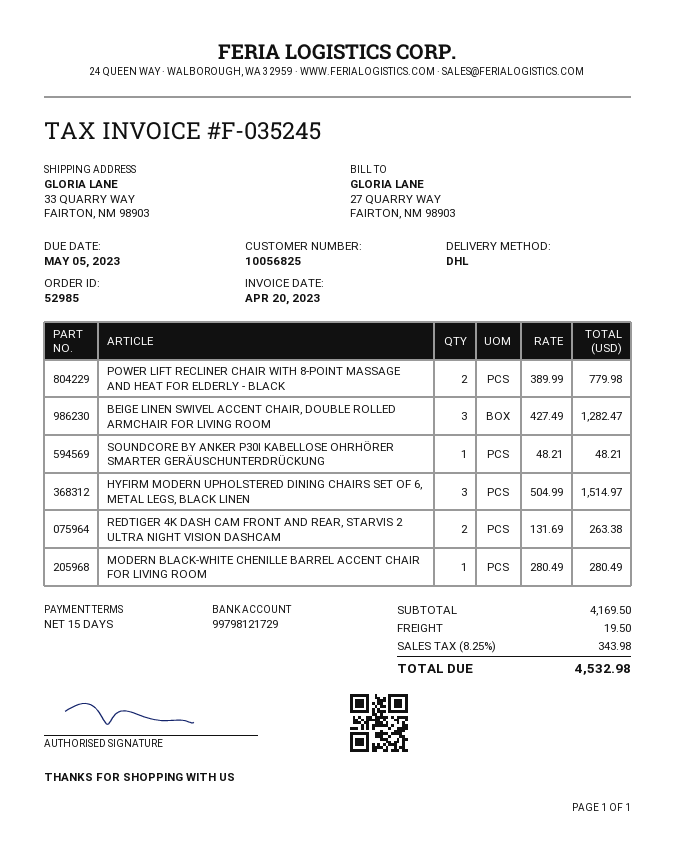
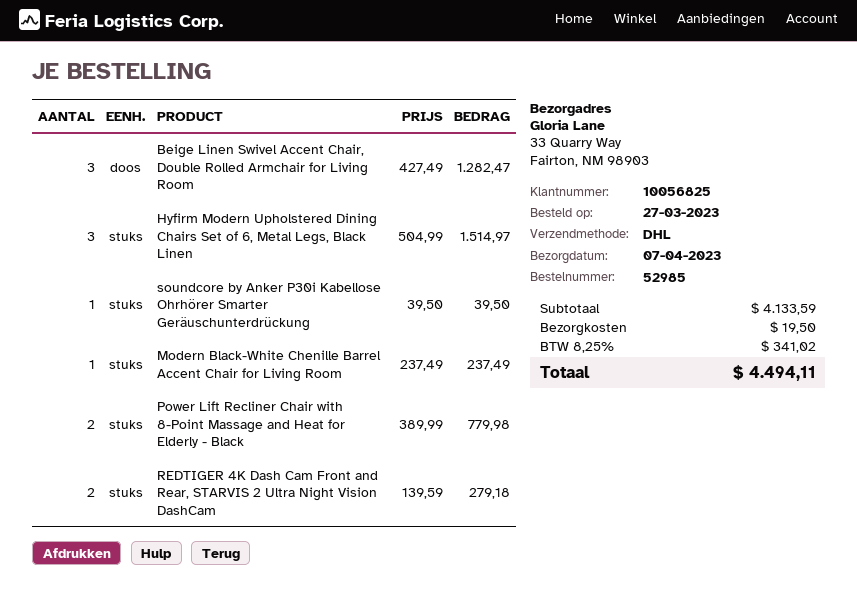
SOUNDCORE BY ANKER P30I KABELLOSE OHRHÖRER SMARTER GERÄUSCHUNTERDRÜCKUNG: 1 x 48.21 = 48.21 -> 1 x 39.50 = 39.50
REDTIGER 4K DASH CAM FRONT AND REAR, STARVIS 2 ULTRA NIGHT VISION DASHCAM: 2 x 131.69 = 263.38 -> 2 x 139.59 = 279.18
MODERN BLACK-WHITE CHENILLE BARREL ACCENT CHAIR FOR LIVING ROOM: 1 x 280.49 = 280.49 -> 1 x 237.49 = 237.49
subtotal: 4169.50 -> 4133.59
tax: 8.25% = 343.98 -> 8.25% = 341.02
total: 4532.98 -> 4494.11

